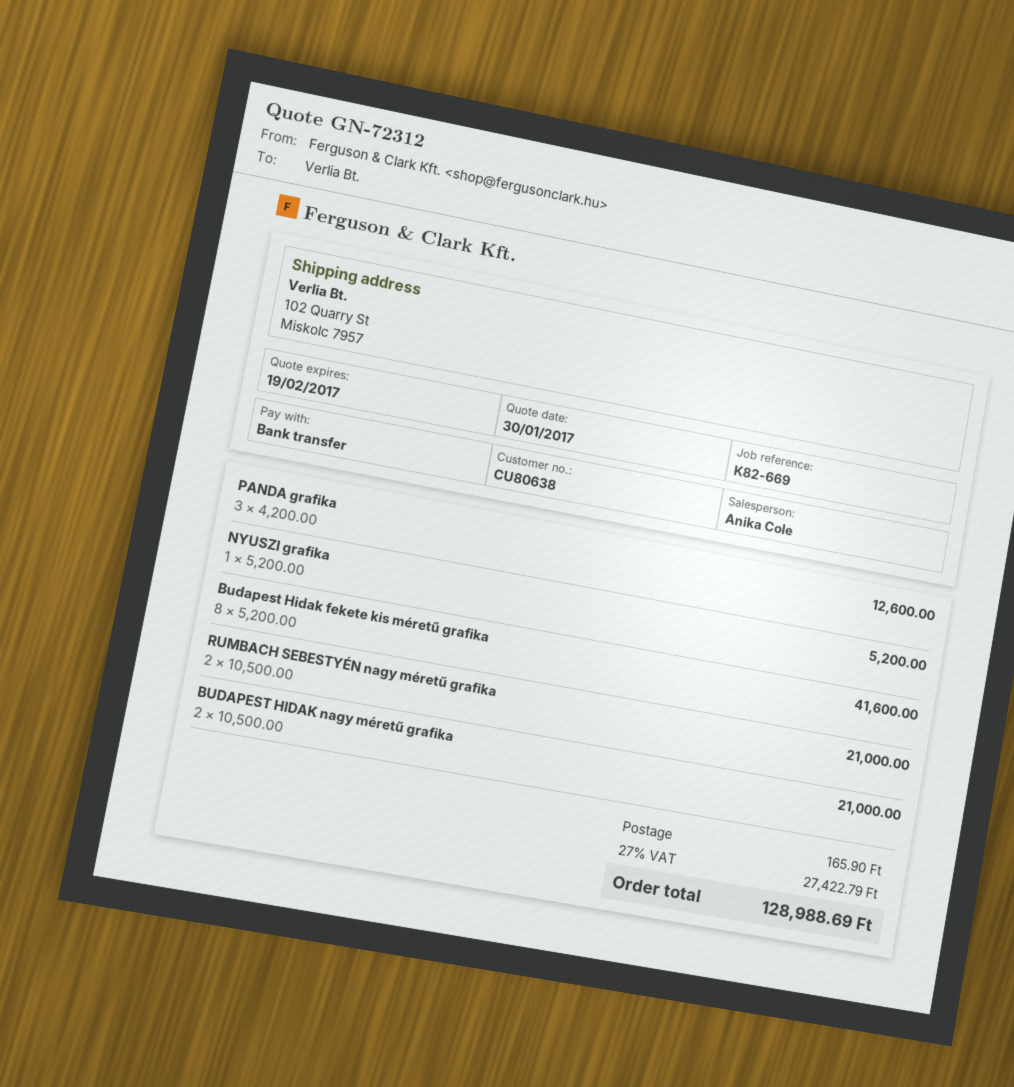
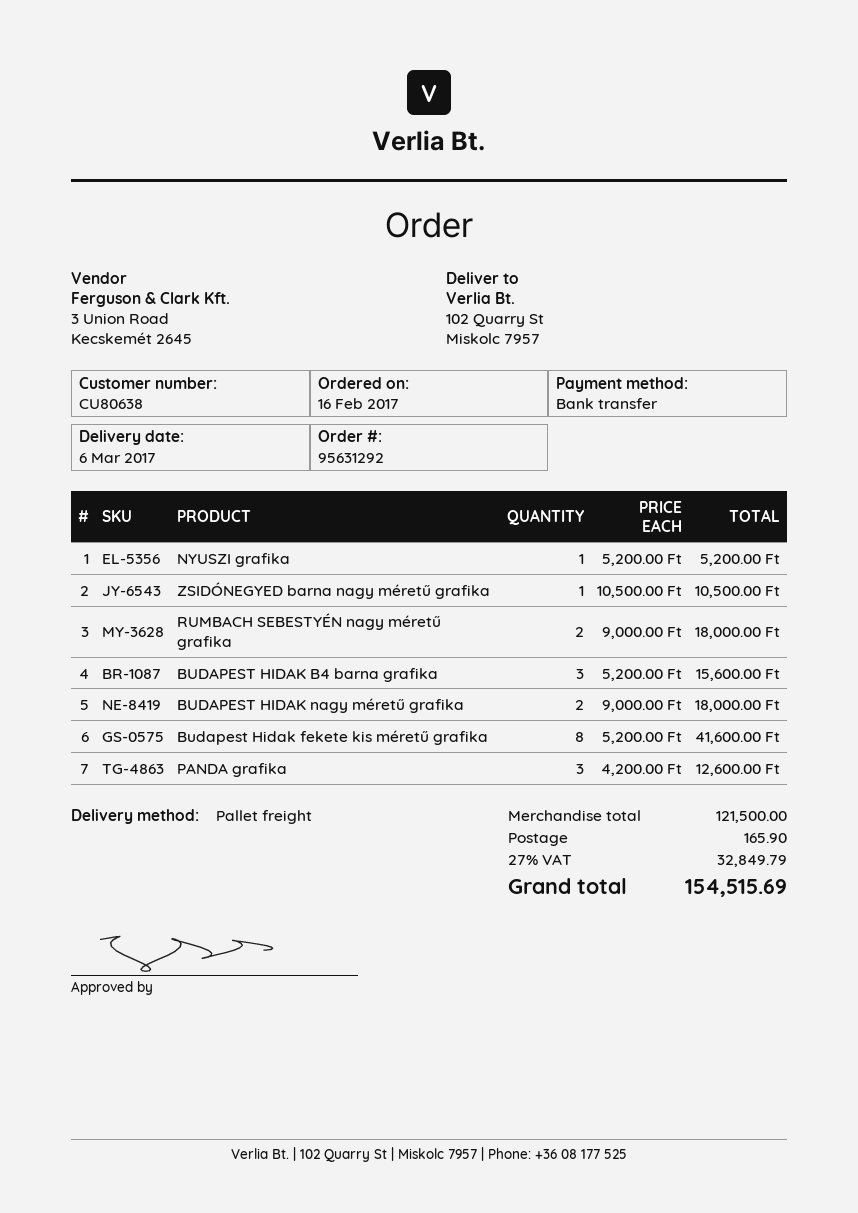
RUMBACH SEBESTYÉN nagy méretű grafika: 2 x 10500.00 = 21000.00 -> 2 x 9000.00 = 18000.00
BUDAPEST HIDAK nagy méretű grafika: 2 x 10500.00 = 21000.00 -> 2 x 9000.00 = 18000.00
ZSIDÓNEGYED barna nagy méretű grafika: none -> 1 x 10500.00 = 10500.00
BUDAPEST HIDAK B4 barna grafika: none -> 3 x 5200.00 = 15600.00
tax: 27% = 27422.79 -> 27% = 32849.79
total: 128988.69 -> 154515.69

